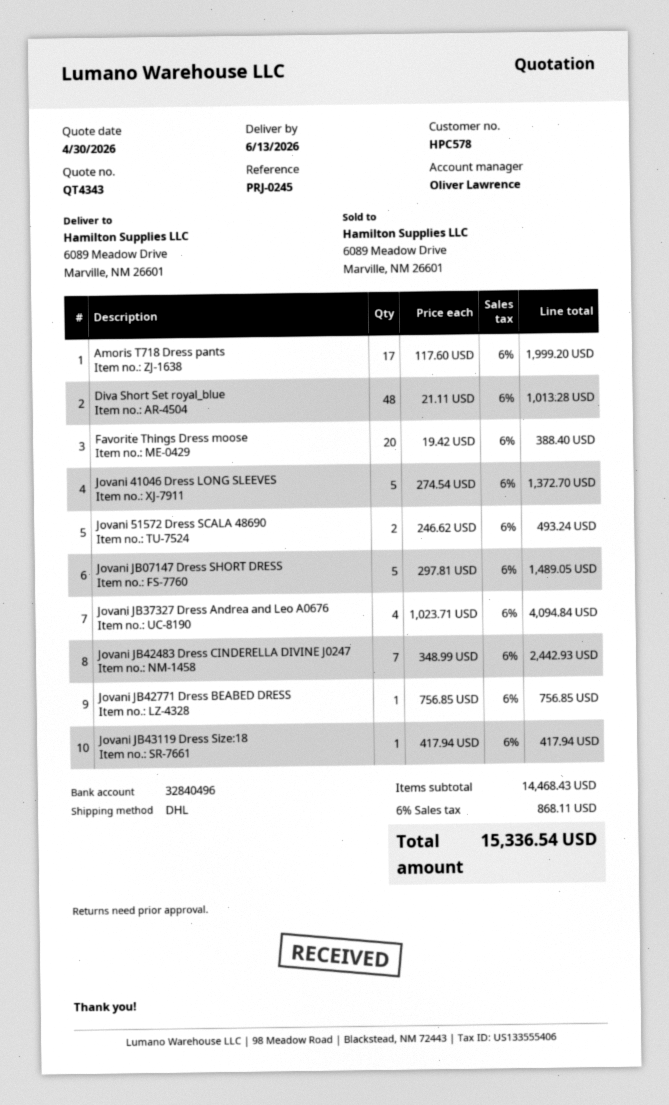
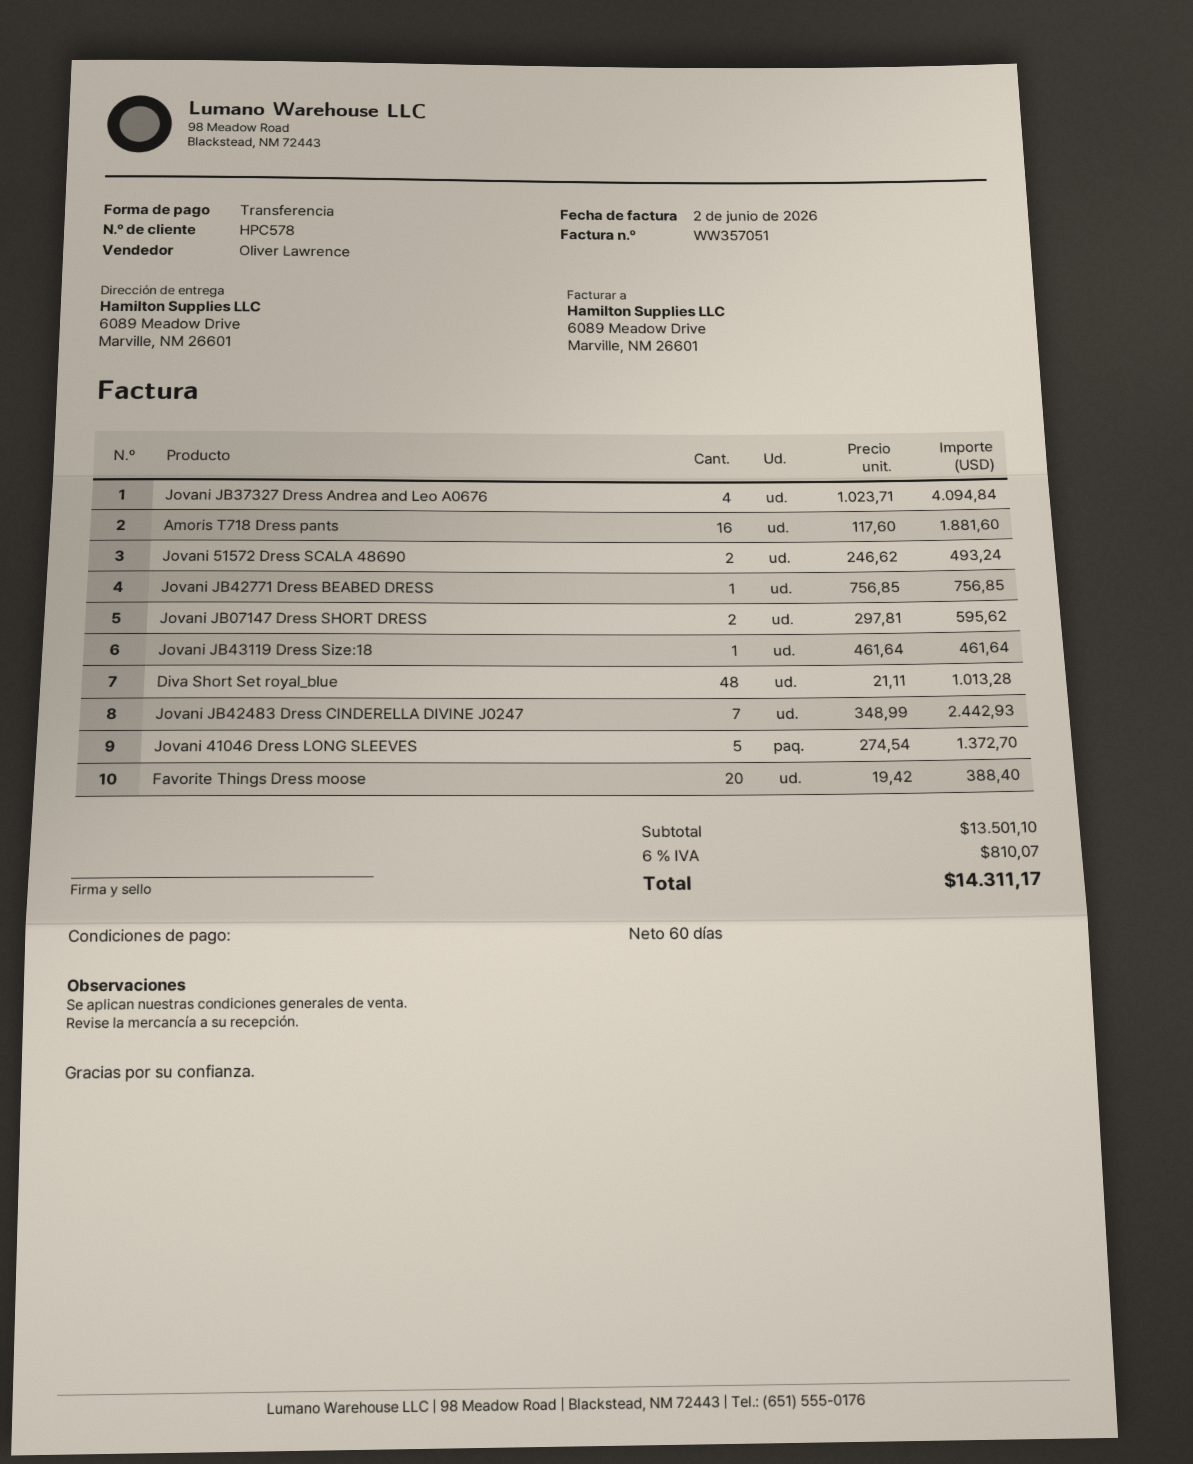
Amoris T718 Dress pants: 17 x 117.60 = 1999.20 -> 16 x 117.60 = 1881.60
Jovani JB07147 Dress SHORT DRESS: 5 x 297.81 = 1489.05 -> 2 x 297.81 = 595.62
Jovani JB43119 Dress Size:18: 1 x 417.94 = 417.94 -> 1 x 461.64 = 461.64
subtotal: 14468.43 -> 13501.10
tax: 6% = 868.11 -> 6% = 810.07
total: 15336.54 -> 14311.17

